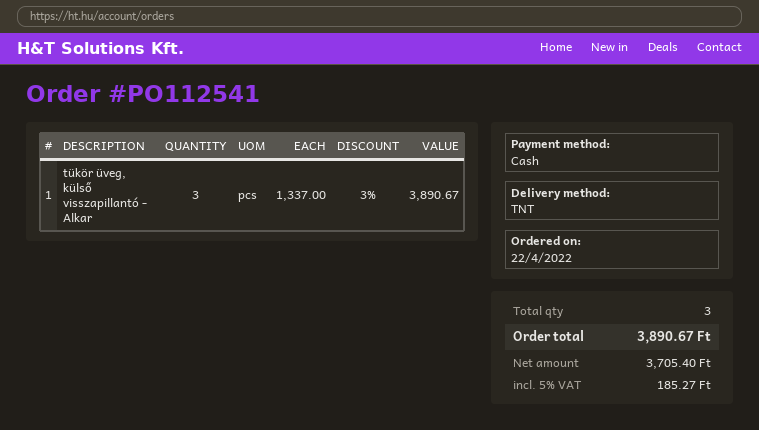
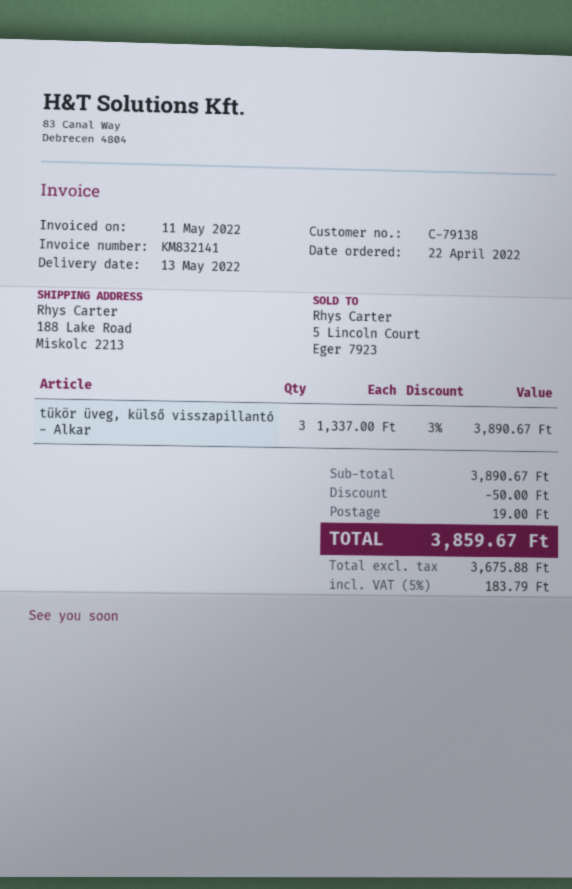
discount: none -> 50.00
shipping: none -> 19.00
net: 3705.40 -> 3675.88
tax: 5% = 185.27 -> 5% = 183.79
total: 3890.67 -> 3859.67

